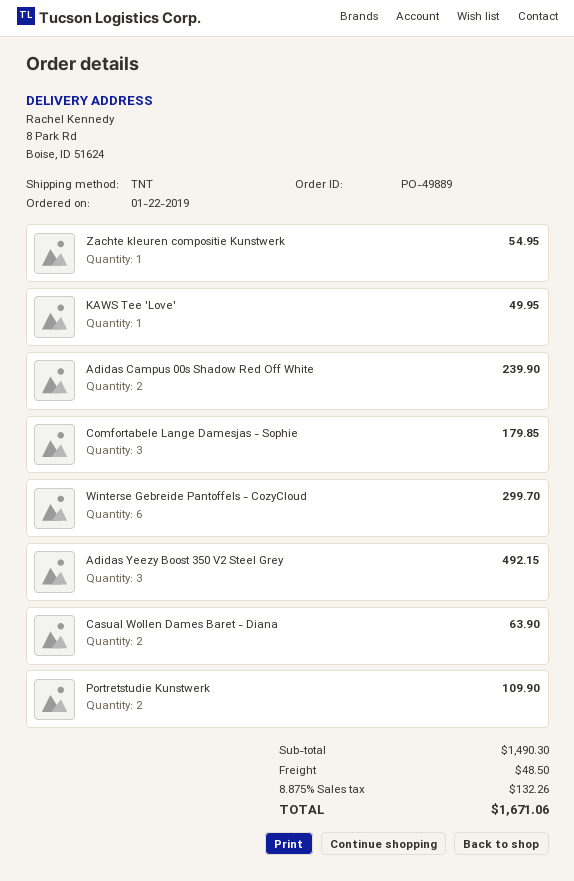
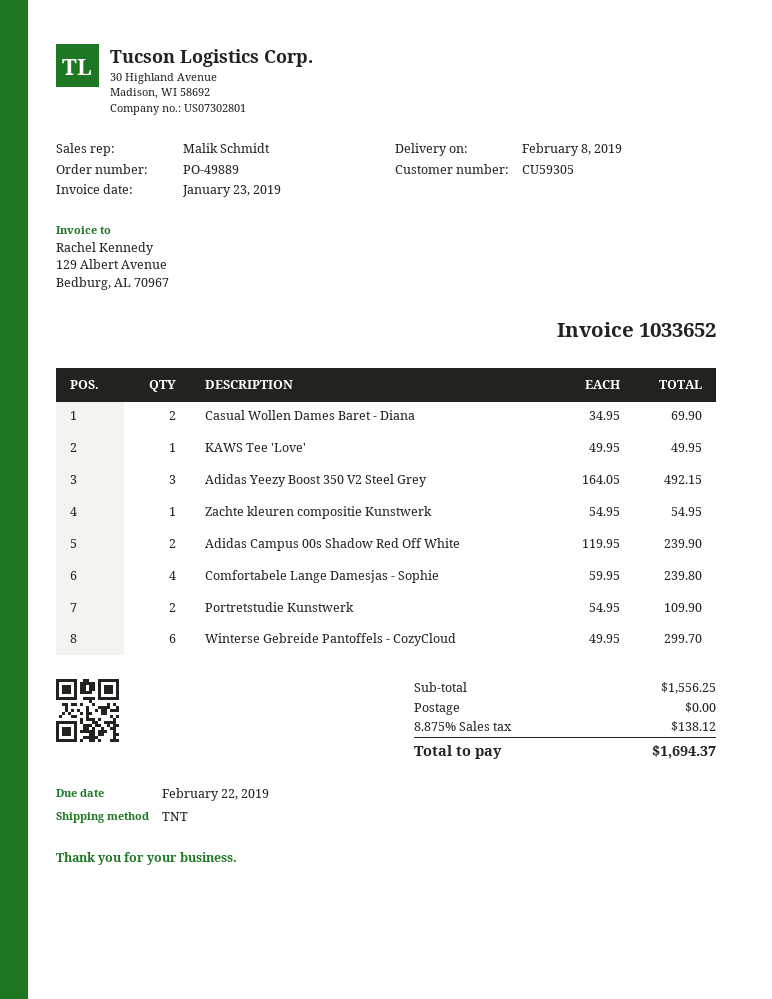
Comfortabele Lange Damesjas - Sophie: 3 for 179.85 -> 4 for 239.80
Casual Wollen Dames Baret - Diana: 2 for 63.90 -> 2 for 69.90
subtotal: 1490.30 -> 1556.25
shipping: 48.50 -> 0.00
tax: 8.875% = 132.26 -> 8.875% = 138.12
total: 1671.06 -> 1694.37

